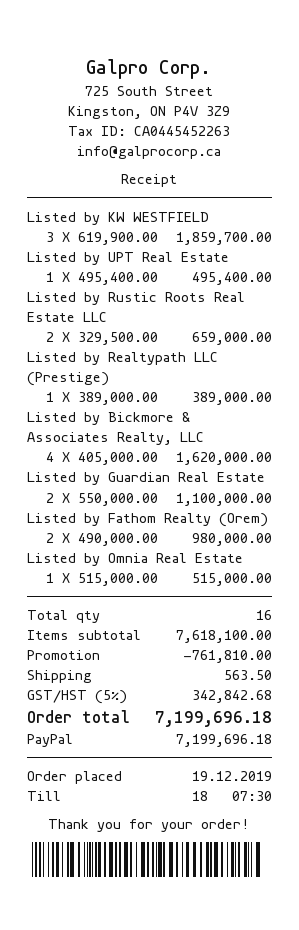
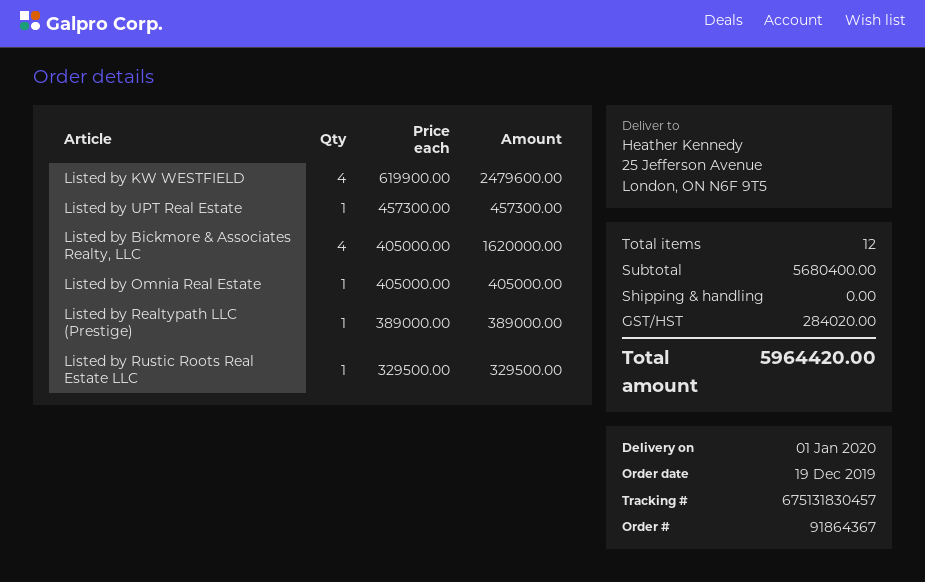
Listed by KW WESTFIELD: 3 x 619900.00 = 1859700.00 -> 4 x 619900.00 = 2479600.00
Listed by UPT Real Estate: 1 x 495400.00 = 495400.00 -> 1 x 457300.00 = 457300.00
Listed by Rustic Roots Real Estate LLC: 2 x 329500.00 = 659000.00 -> 1 x 329500.00 = 329500.00
Listed by Guardian Real Estate: 2 x 550000.00 = 1100000.00 -> none
Listed by Fathom Realty (Orem): 2 x 490000.00 = 980000.00 -> none
Listed by Omnia Real Estate: 1 x 515000.00 = 515000.00 -> 1 x 405000.00 = 405000.00
total quantity: 16 -> 12
subtotal: 7618100.00 -> 5680400.00
discount: 761810.00 -> none
shipping: 563.50 -> 0.00
tax: 342842.68 -> 284020.00
total: 7199696.18 -> 5964420.00

